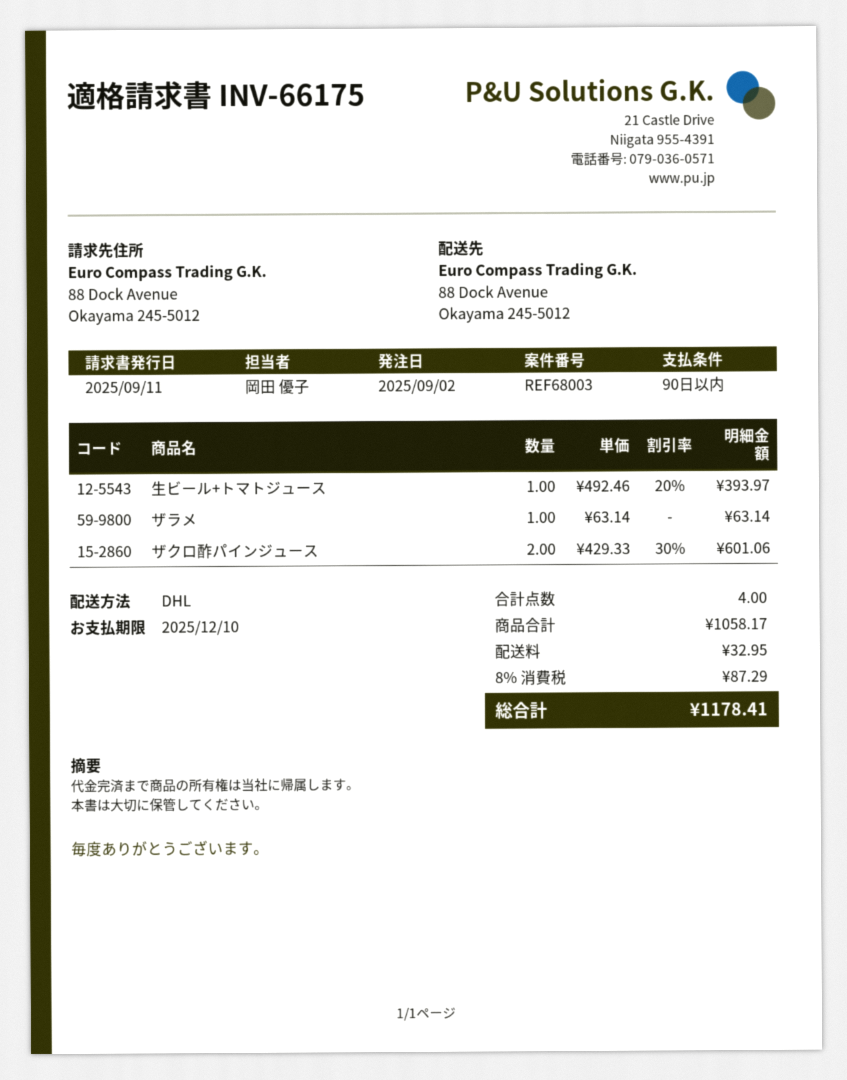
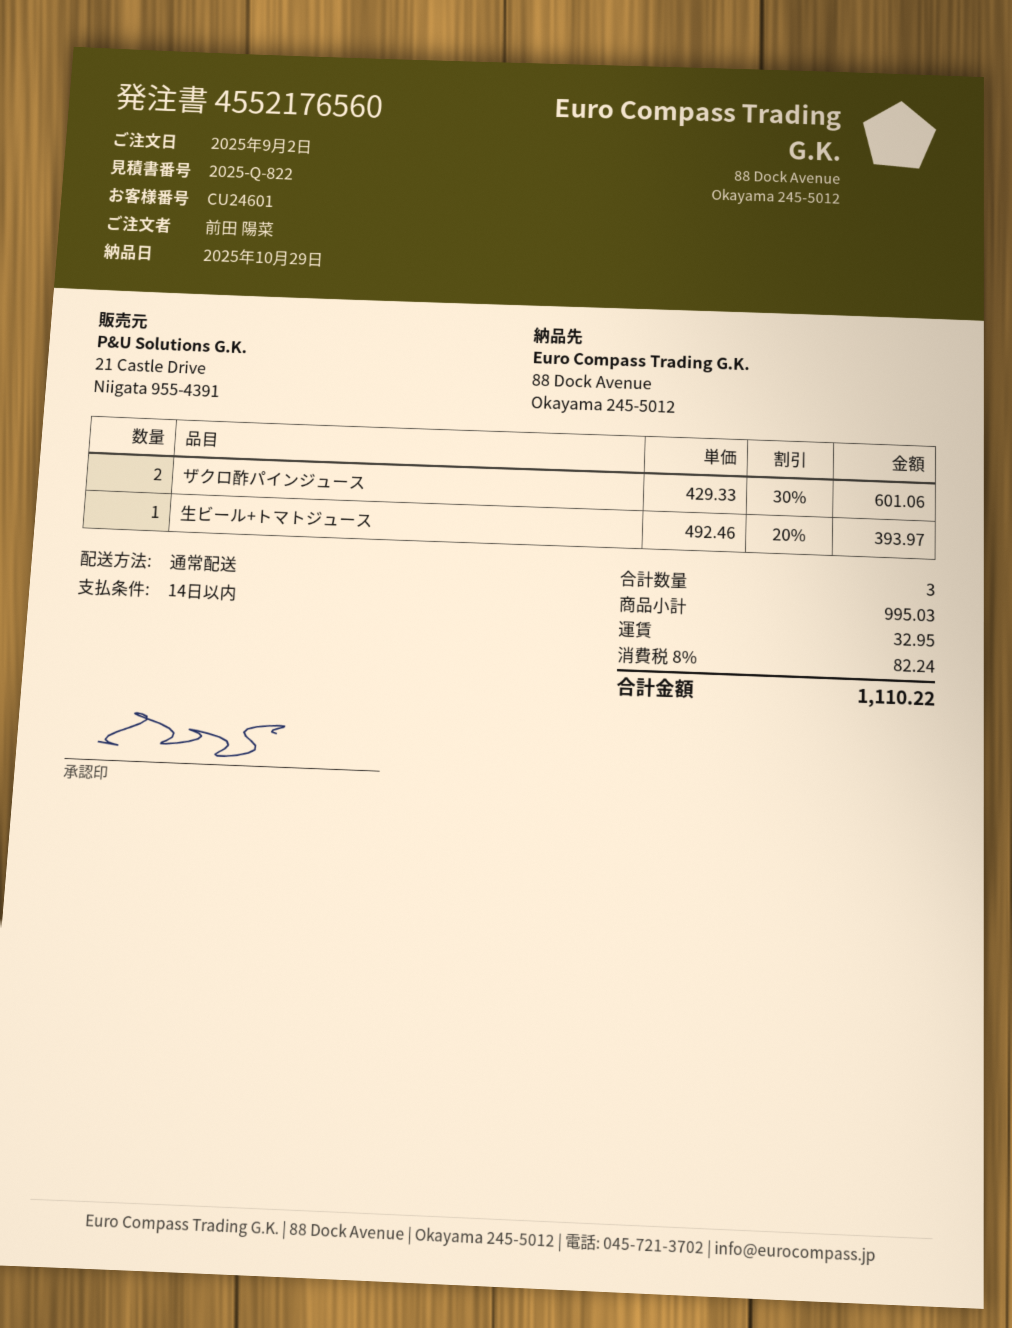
payment terms: 90 days -> 14 days
shipping method: DHL -> standard
ザラメ: 1 x 63.14 = 63.14 -> none
total quantity: 4 -> 3
subtotal: 1058.17 -> 995.03
tax: 8% = 87.29 -> 8% = 82.24
total: 1178.41 -> 1110.22

